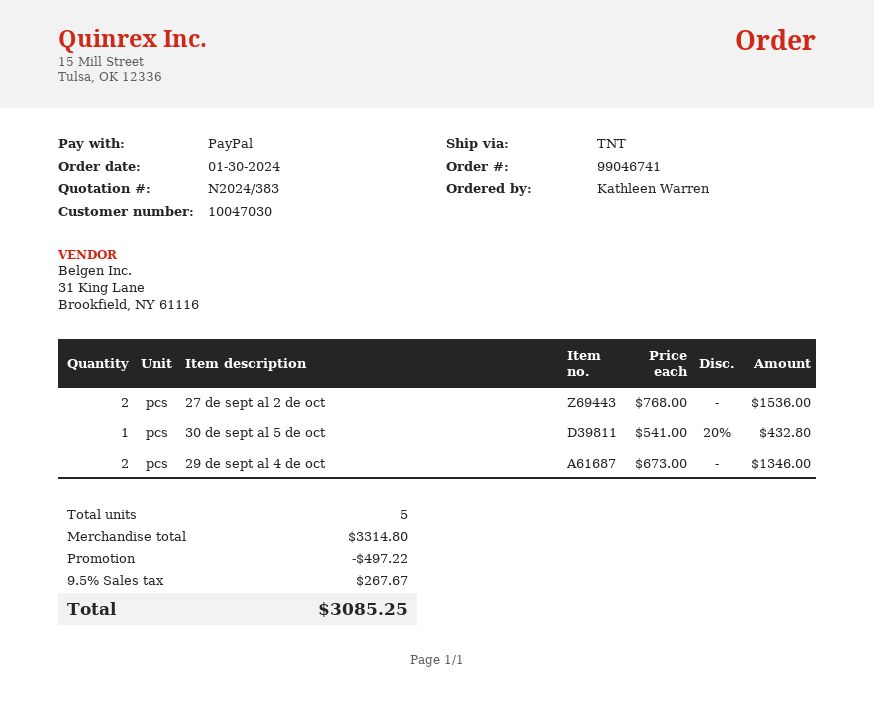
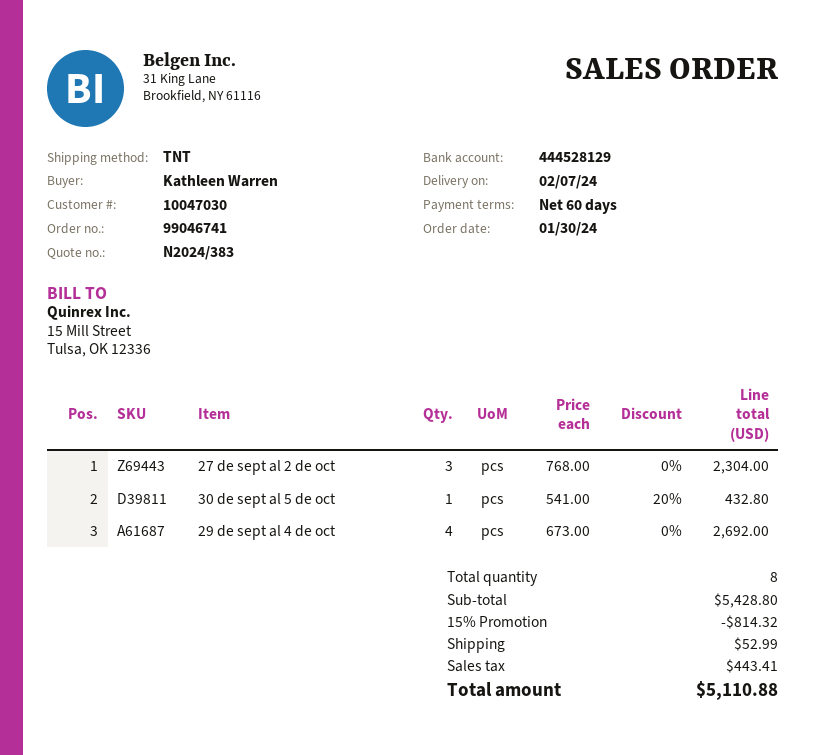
27 de sept al 2 de oct: 2 x 768.00 = 1536.00 -> 3 x 768.00 = 2304.00
29 de sept al 4 de oct: 2 x 673.00 = 1346.00 -> 4 x 673.00 = 2692.00
total quantity: 5 -> 8
subtotal: 3314.80 -> 5428.80
discount: 497.22 -> 814.32
shipping: none -> 52.99
tax: 267.67 -> 443.41
total: 3085.25 -> 5110.88

